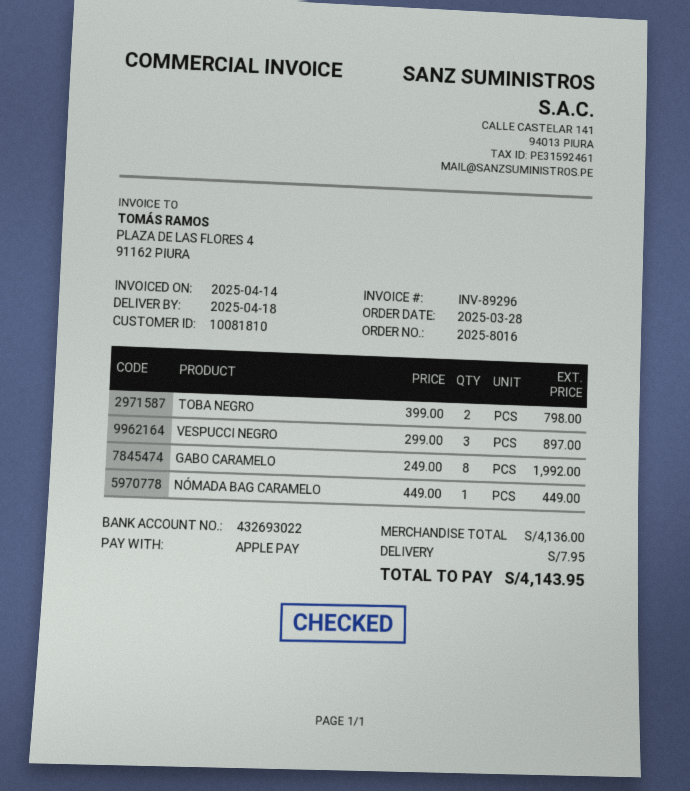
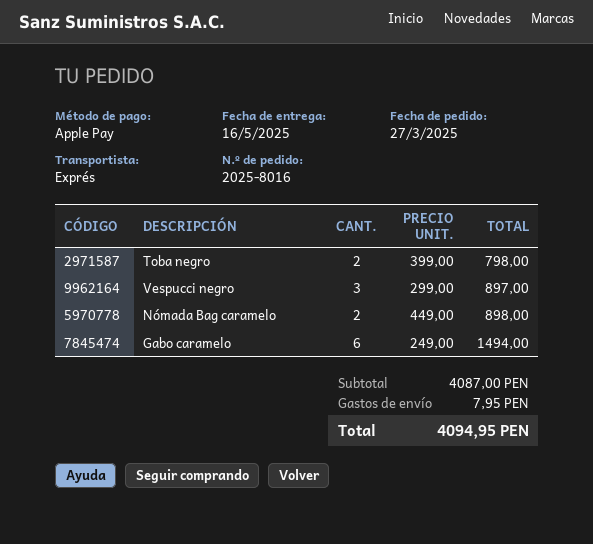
order date: 2025-03-28 -> 2025-03-27
delivery date: 2025-04-18 -> 2025-05-16
GABO CARAMELO: 8 x 249.00 = 1992.00 -> 6 x 249.00 = 1494.00
NÓMADA BAG CARAMELO: 1 x 449.00 = 449.00 -> 2 x 449.00 = 898.00
subtotal: 4136.00 -> 4087.00
total: 4143.95 -> 4094.95

